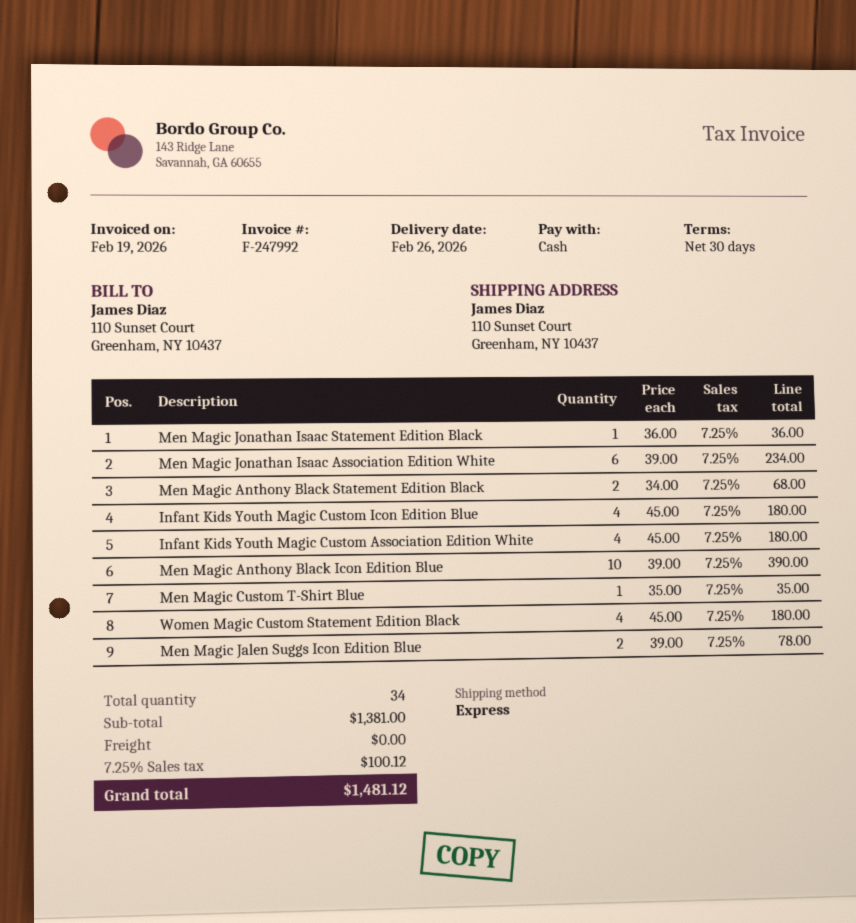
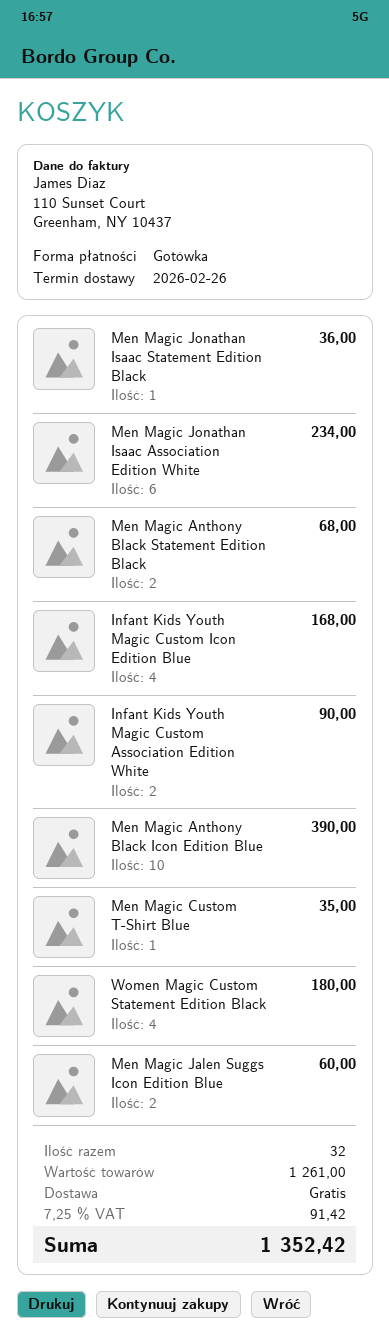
Infant Kids Youth Magic Custom Icon Edition Blue: 4 for 180.00 -> 4 for 168.00
Infant Kids Youth Magic Custom Association Edition White: 4 for 180.00 -> 2 for 90.00
Men Magic Jalen Suggs Icon Edition Blue: 2 for 78.00 -> 2 for 60.00
total quantity: 34 -> 32
subtotal: 1381.00 -> 1261.00
tax: 7.25% = 100.12 -> 7.25% = 91.42
total: 1481.12 -> 1352.42

